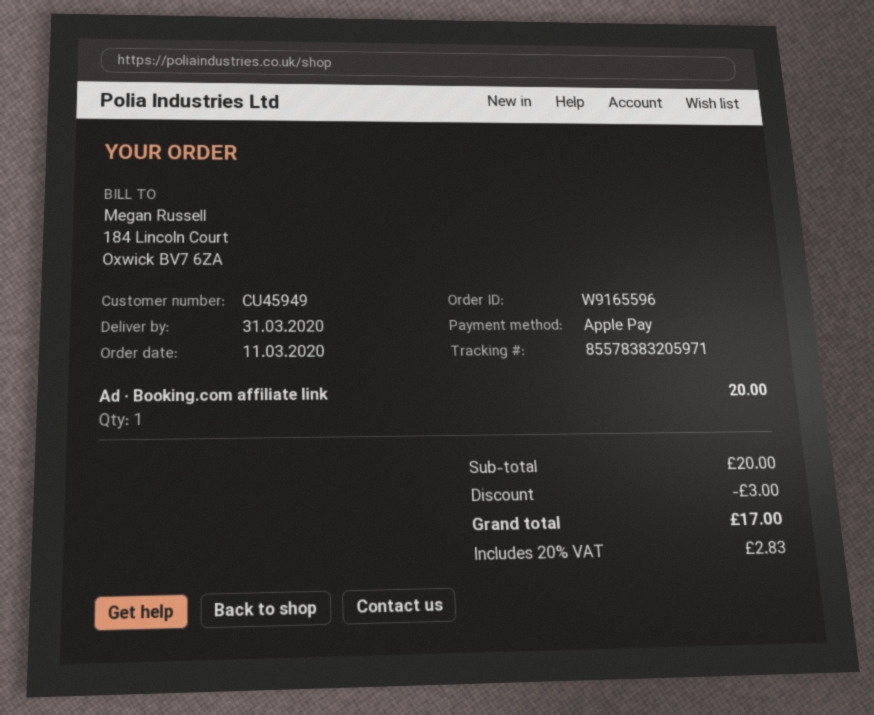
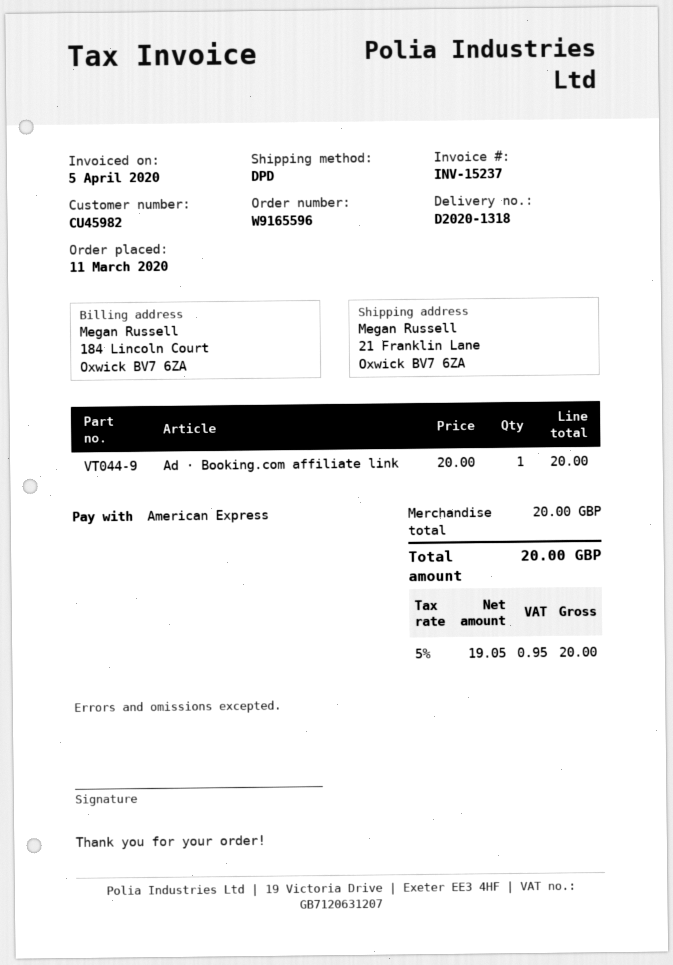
customer number: CU45949 -> CU45982
payment method: Apple Pay -> American Express
discount: 3.00 -> none
tax: 20% = 2.83 -> 5% = 0.95
total: 17.00 -> 20.00

